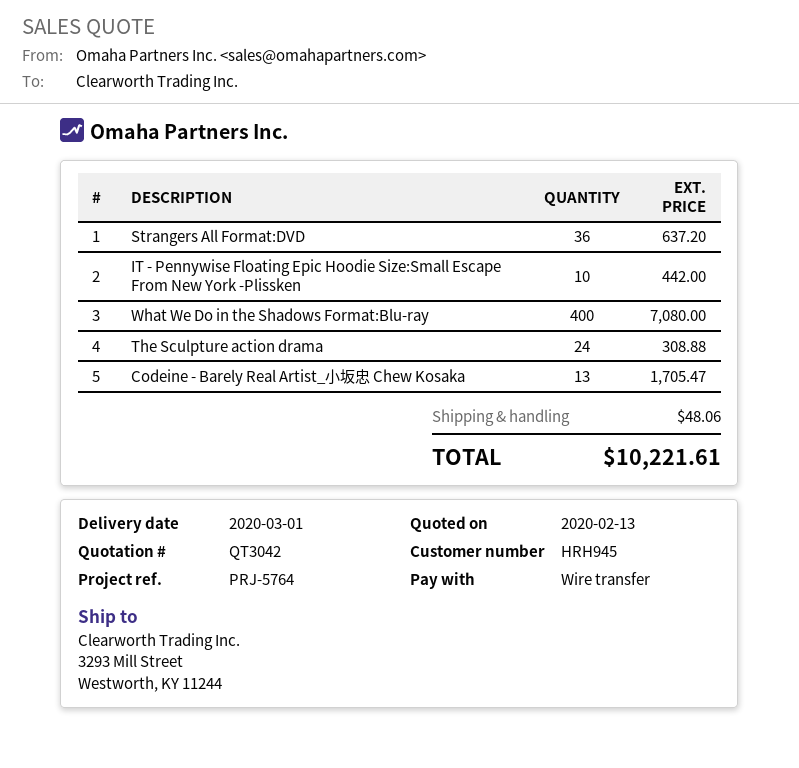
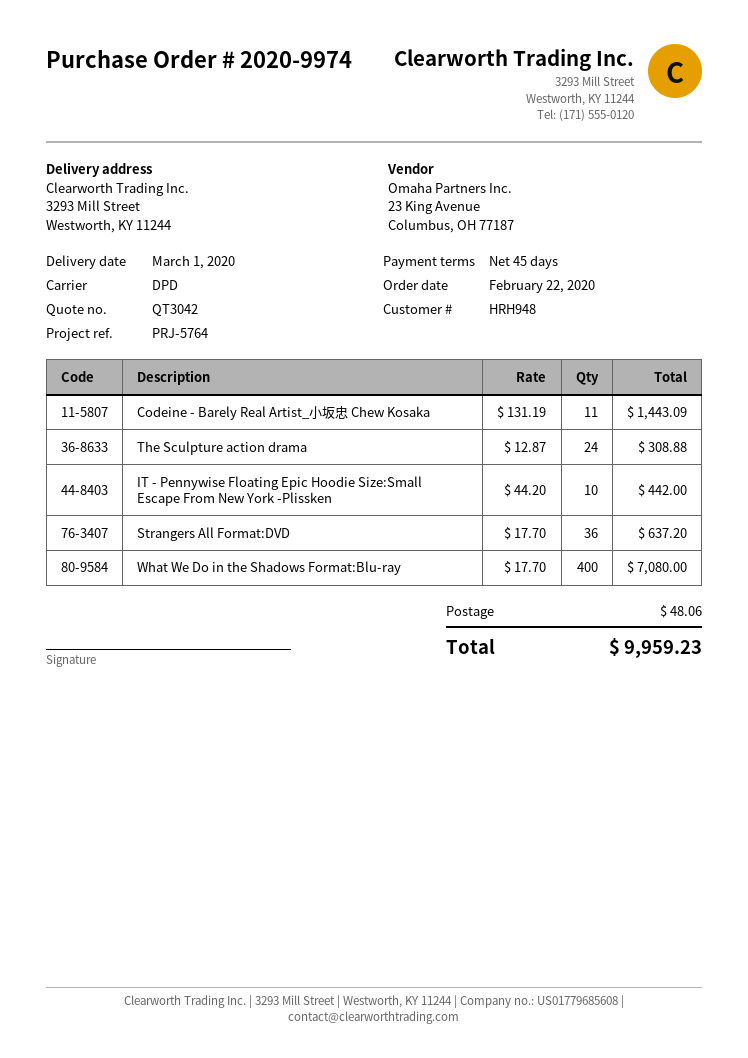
customer number: HRH945 -> HRH948
Codeine - Barely Real Artist_小坂忠 Chew Kosaka: 13 for 1705.47 -> 11 for 1443.09
total: 10221.61 -> 9959.23

